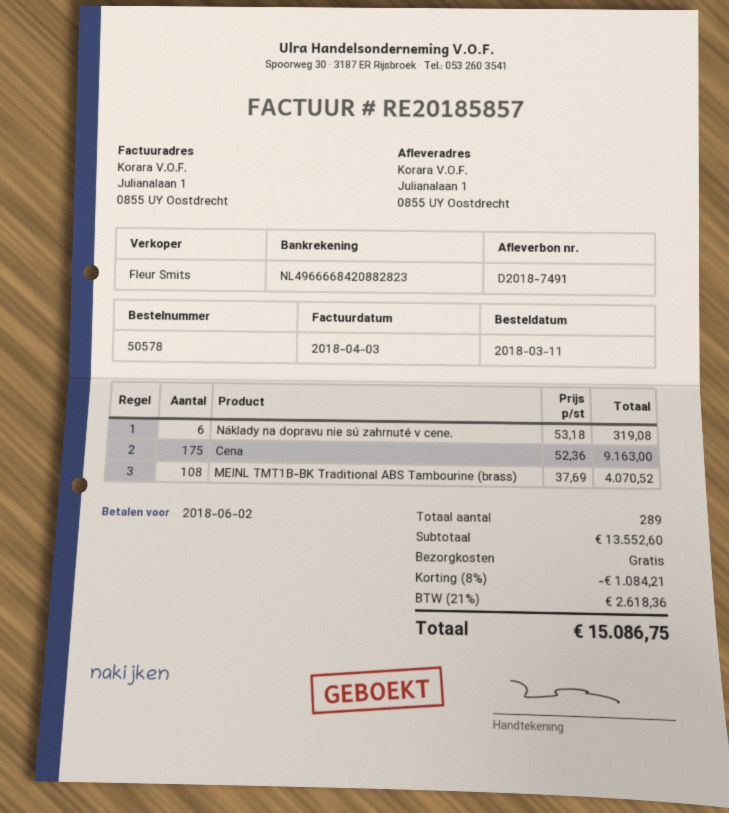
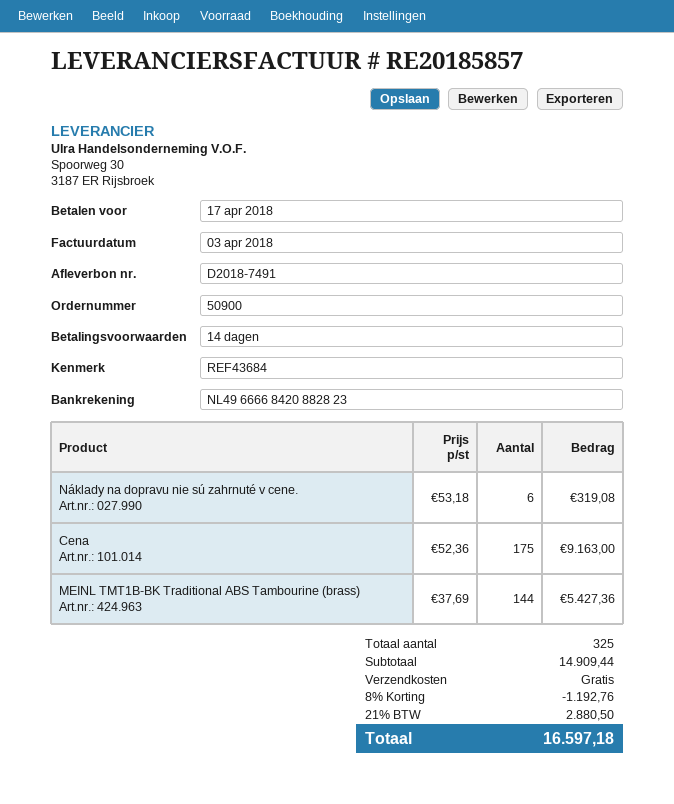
order number: 50578 -> 50900
due date: 2018-06-02 -> 2018-04-17
MEINL TMT1B-BK Traditional ABS Tambourine (brass): 108 x 37.69 = 4070.52 -> 144 x 37.69 = 5427.36
total quantity: 289 -> 325
subtotal: 13552.60 -> 14909.44
discount: 8% = 1084.21 -> 8% = 1192.76
tax: 21% = 2618.36 -> 21% = 2880.50
total: 15086.75 -> 16597.18

